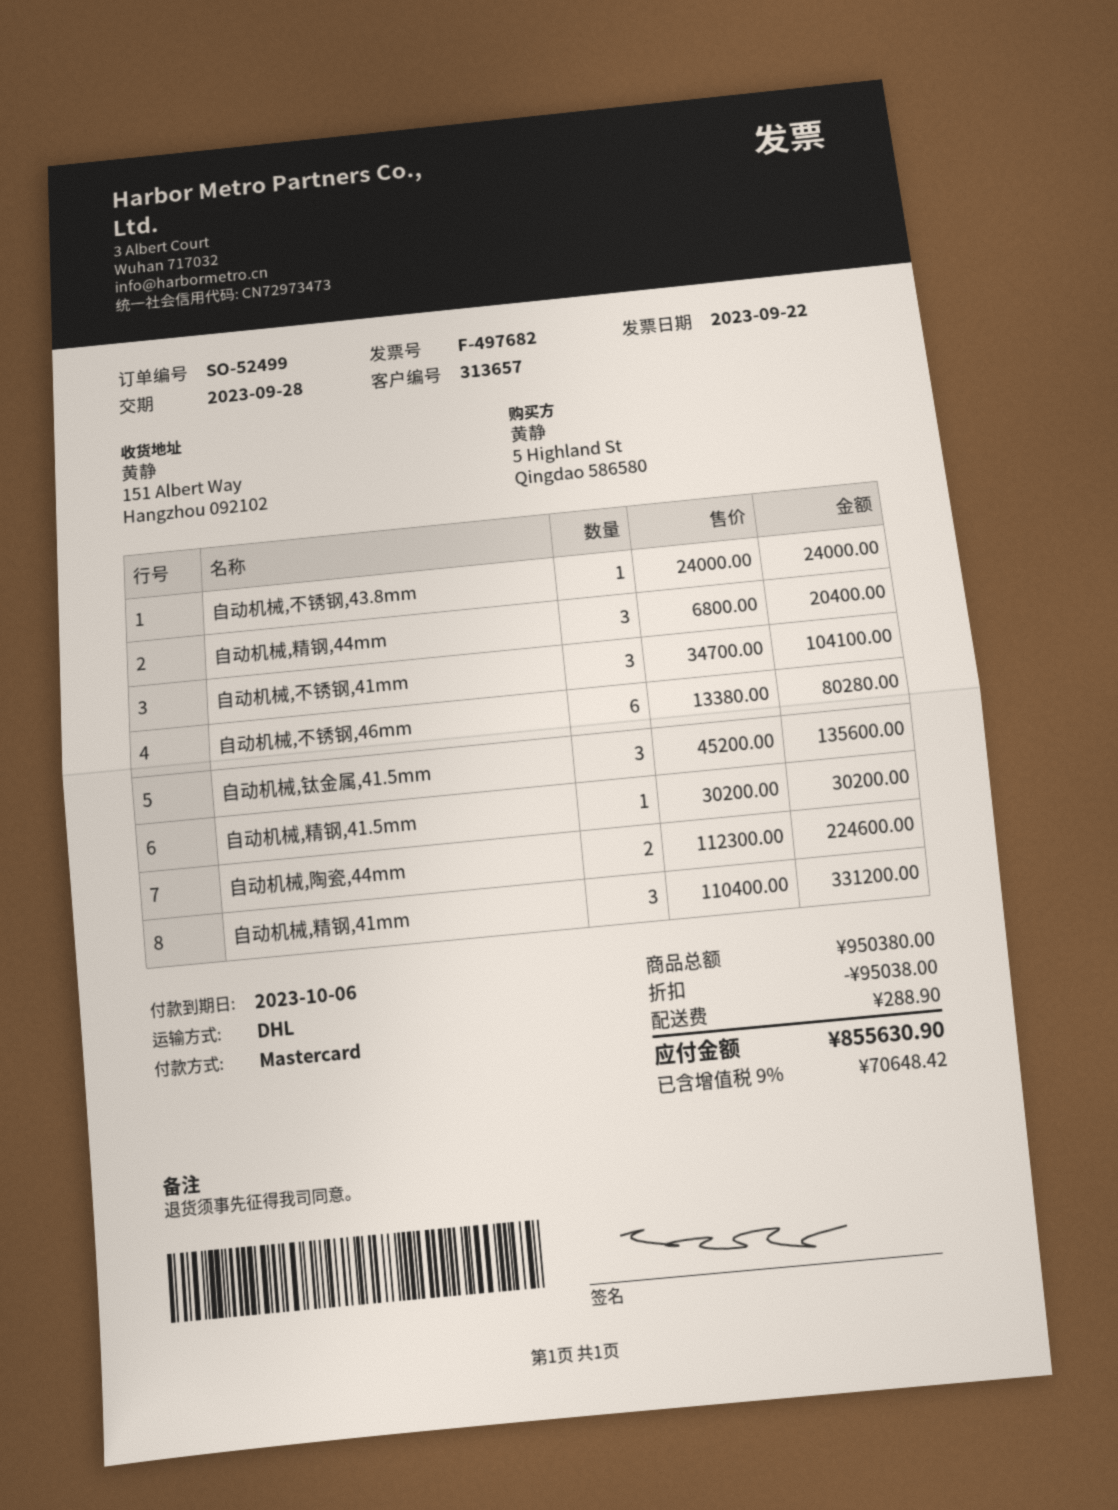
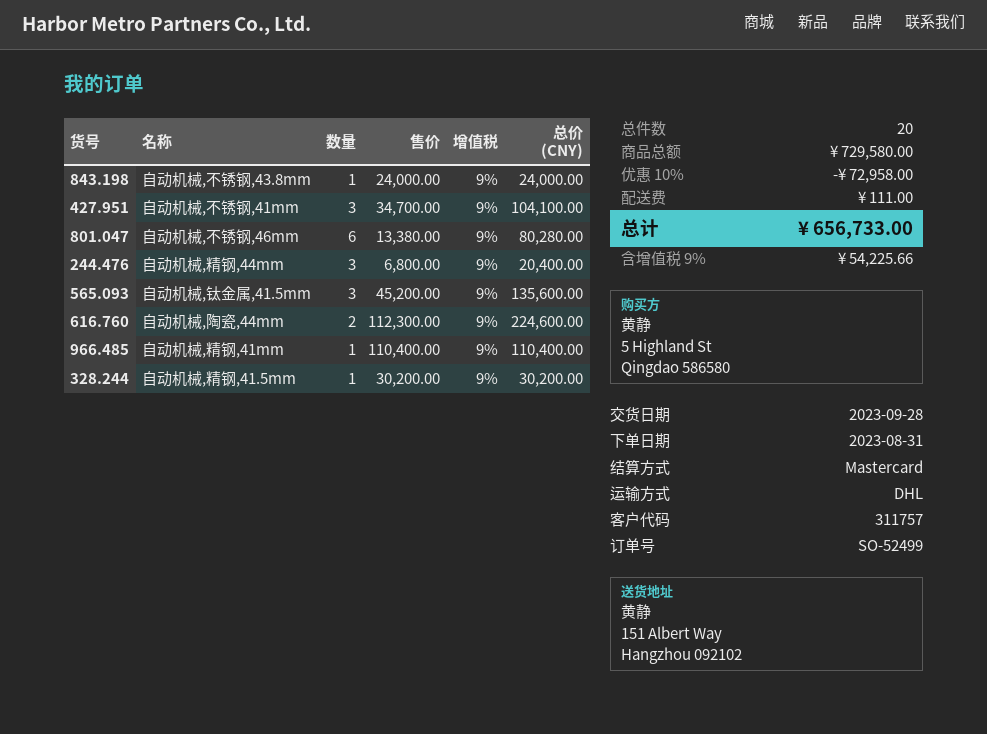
customer number: 313657 -> 311757
自动机械,精钢,41mm: 3 x 110400.00 = 331200.00 -> 1 x 110400.00 = 110400.00
subtotal: 950380.00 -> 729580.00
discount: 95038.00 -> 72958.00
shipping: 288.90 -> 111.00
tax: 9% = 70648.42 -> 9% = 54225.66
total: 855630.90 -> 656733.00

